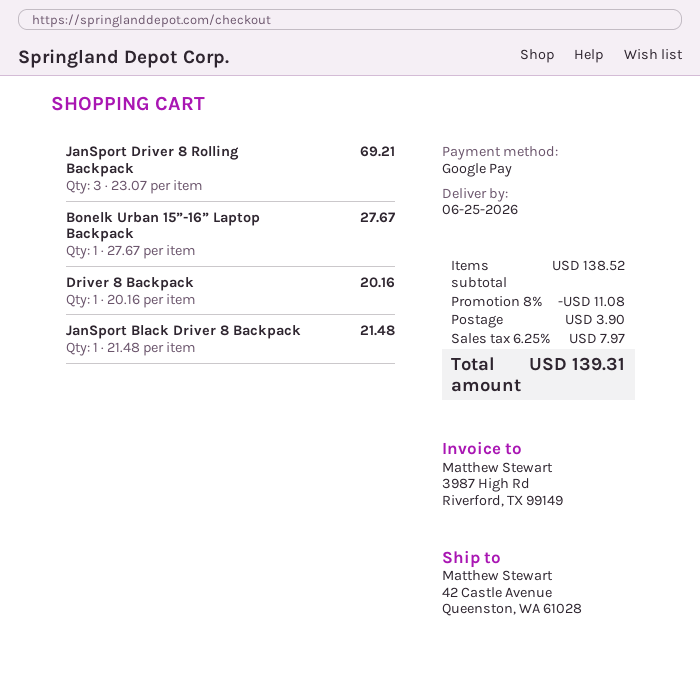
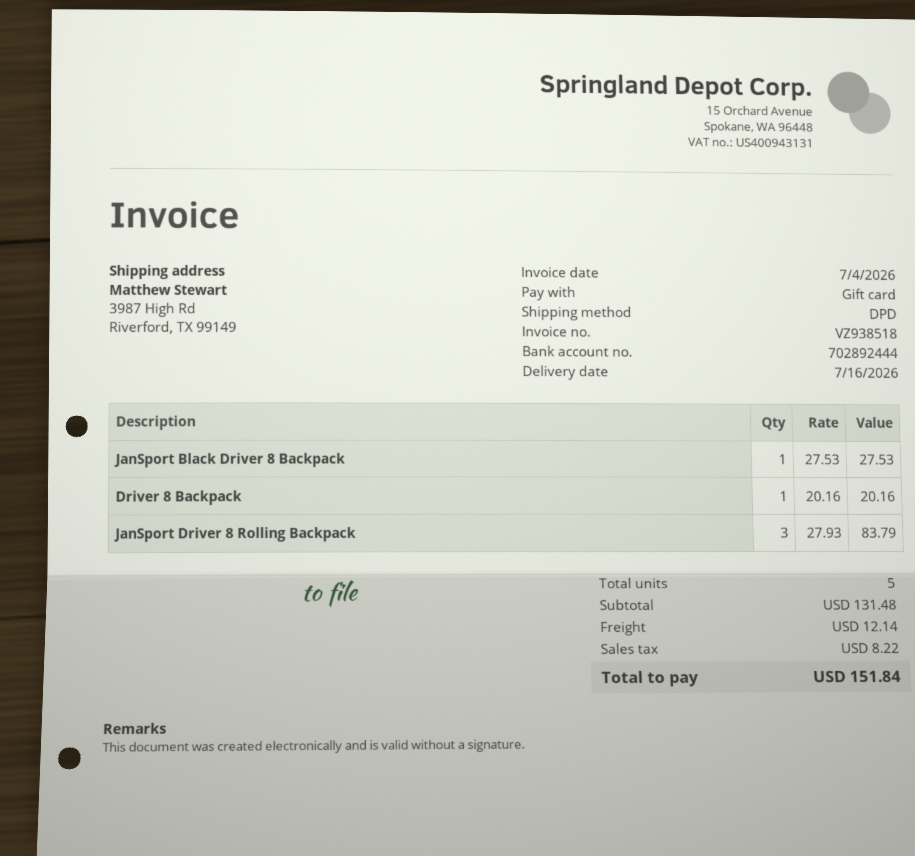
delivery date: 2026-06-25 -> 2026-07-16
payment method: Google Pay -> gift card
ship to: 42 Castle Avenue, Queenston, WA 61028 -> 3987 High Rd, Riverford, TX 99149
JanSport Driver 8 Rolling Backpack: 3 x 23.07 = 69.21 -> 3 x 27.93 = 83.79
Bonelk Urban 15”-16” Laptop Backpack: 1 x 27.67 = 27.67 -> none
JanSport Black Driver 8 Backpack: 1 x 21.48 = 21.48 -> 1 x 27.53 = 27.53
subtotal: 138.52 -> 131.48
discount: 8% = 11.08 -> none
shipping: 3.90 -> 12.14
tax: 7.97 -> 8.22
total: 139.31 -> 151.84

